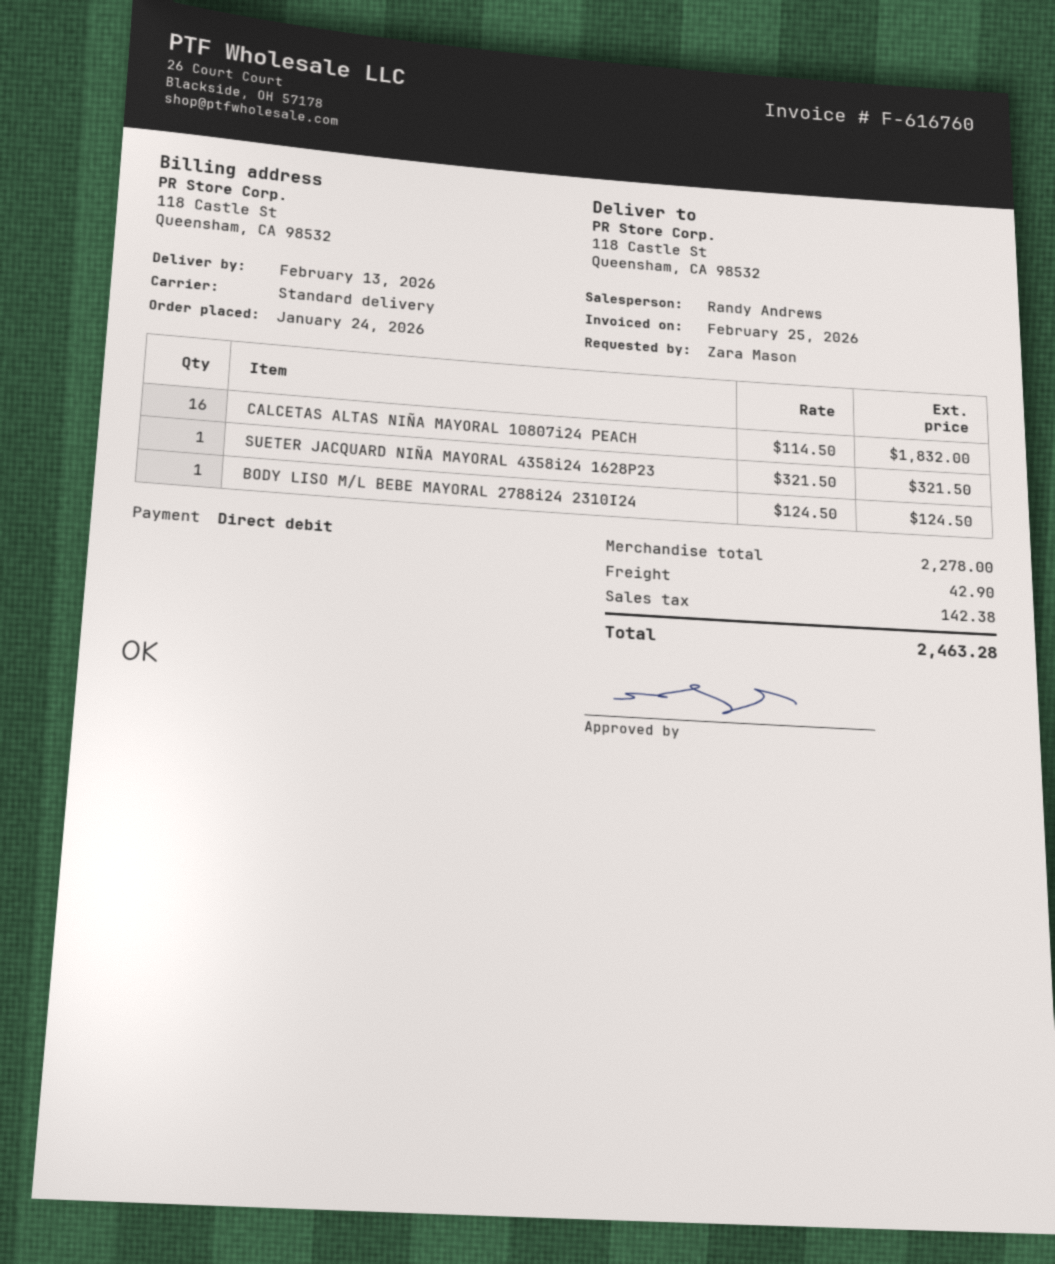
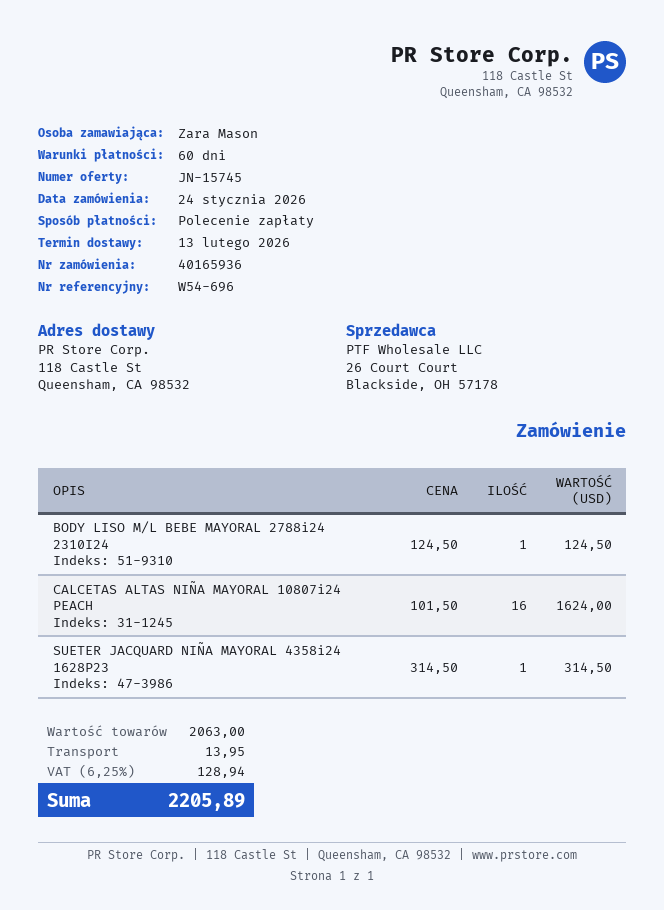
CALCETAS ALTAS NIÑA MAYORAL 10807i24 PEACH: 16 x 114.50 = 1832.00 -> 16 x 101.50 = 1624.00
SUETER JACQUARD NIÑA MAYORAL 4358i24 1628P23: 1 x 321.50 = 321.50 -> 1 x 314.50 = 314.50
subtotal: 2278.00 -> 2063.00
shipping: 42.90 -> 13.95
tax: 142.38 -> 128.94
total: 2463.28 -> 2205.89

